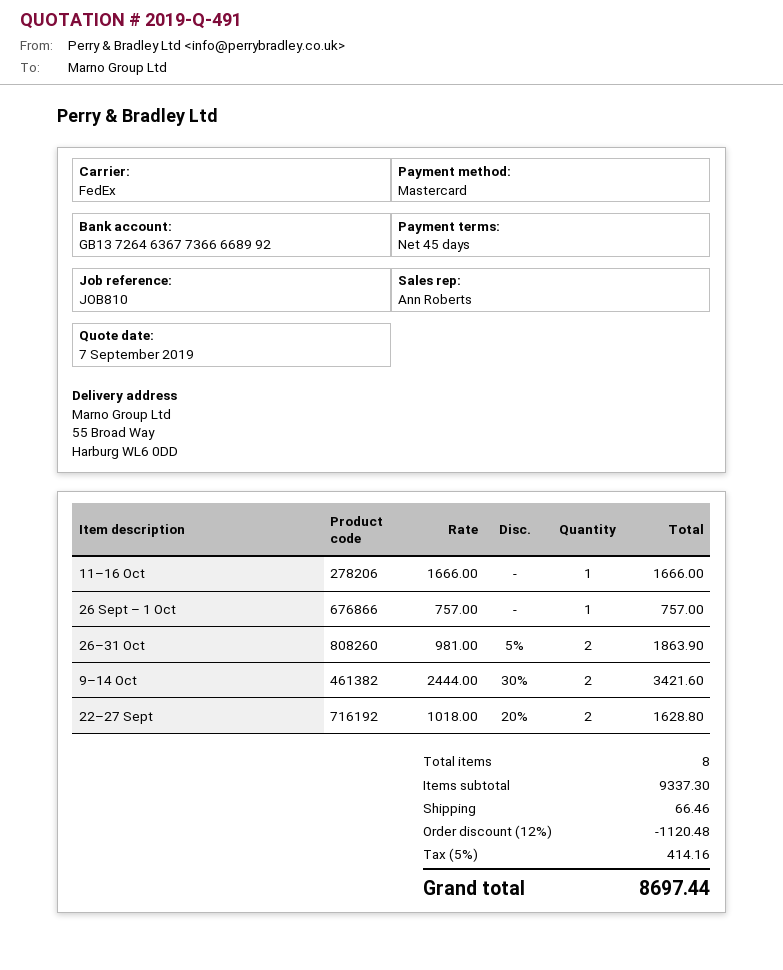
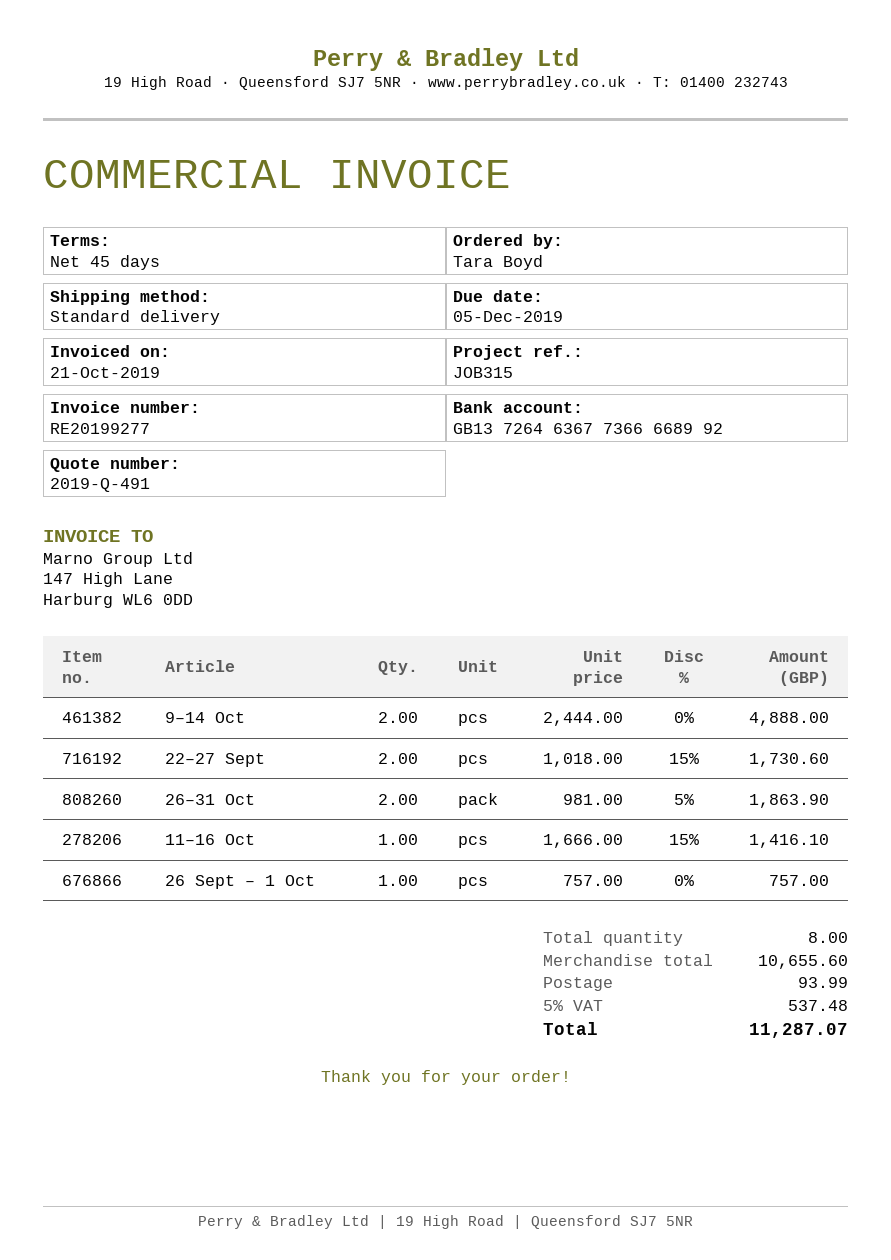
reference: JOB810 -> JOB315
shipping method: FedEx -> standard
11–16 Oct: 1 x 1666.00 = 1666.00 -> 1 x 1666.00 - 15% = 1416.10
9–14 Oct: 2 x 2444.00 - 30% = 3421.60 -> 2 x 2444.00 = 4888.00
22–27 Sept: 2 x 1018.00 - 20% = 1628.80 -> 2 x 1018.00 - 15% = 1730.60
subtotal: 9337.30 -> 10655.60
discount: 12% = 1120.48 -> none
shipping: 66.46 -> 93.99
tax: 5% = 414.16 -> 5% = 537.48
total: 8697.44 -> 11287.07

